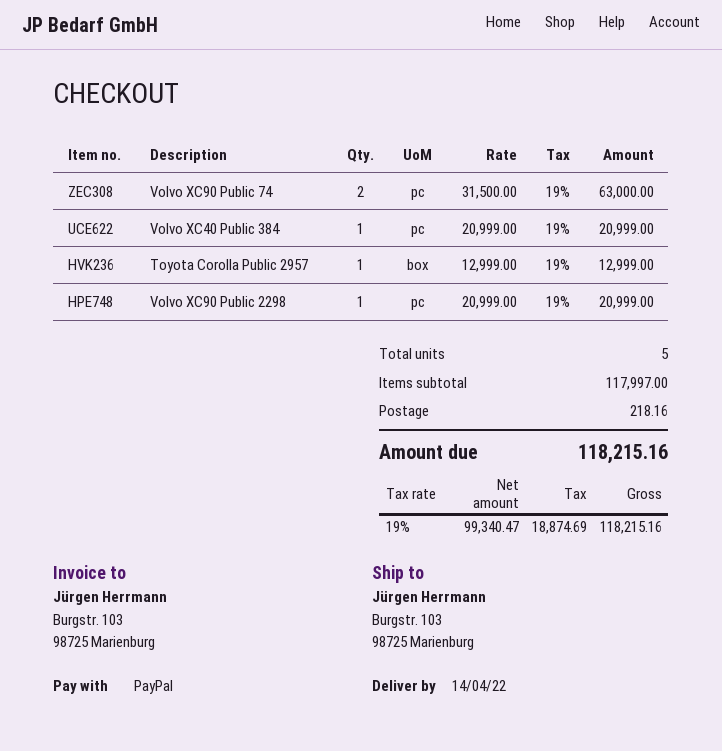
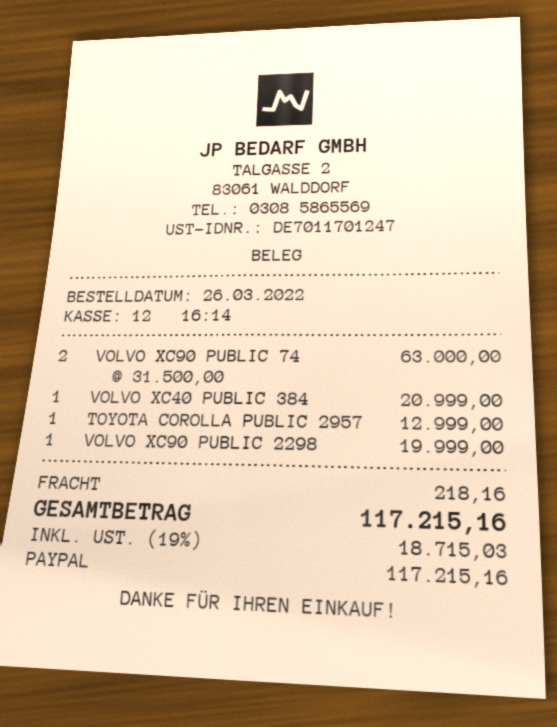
Volvo XC90 Public 2298: 1 x 20999.00 = 20999.00 -> 1 x 19999.00 = 19999.00
tax: 19% = 18874.69 -> 19% = 18715.03
total: 118215.16 -> 117215.16

